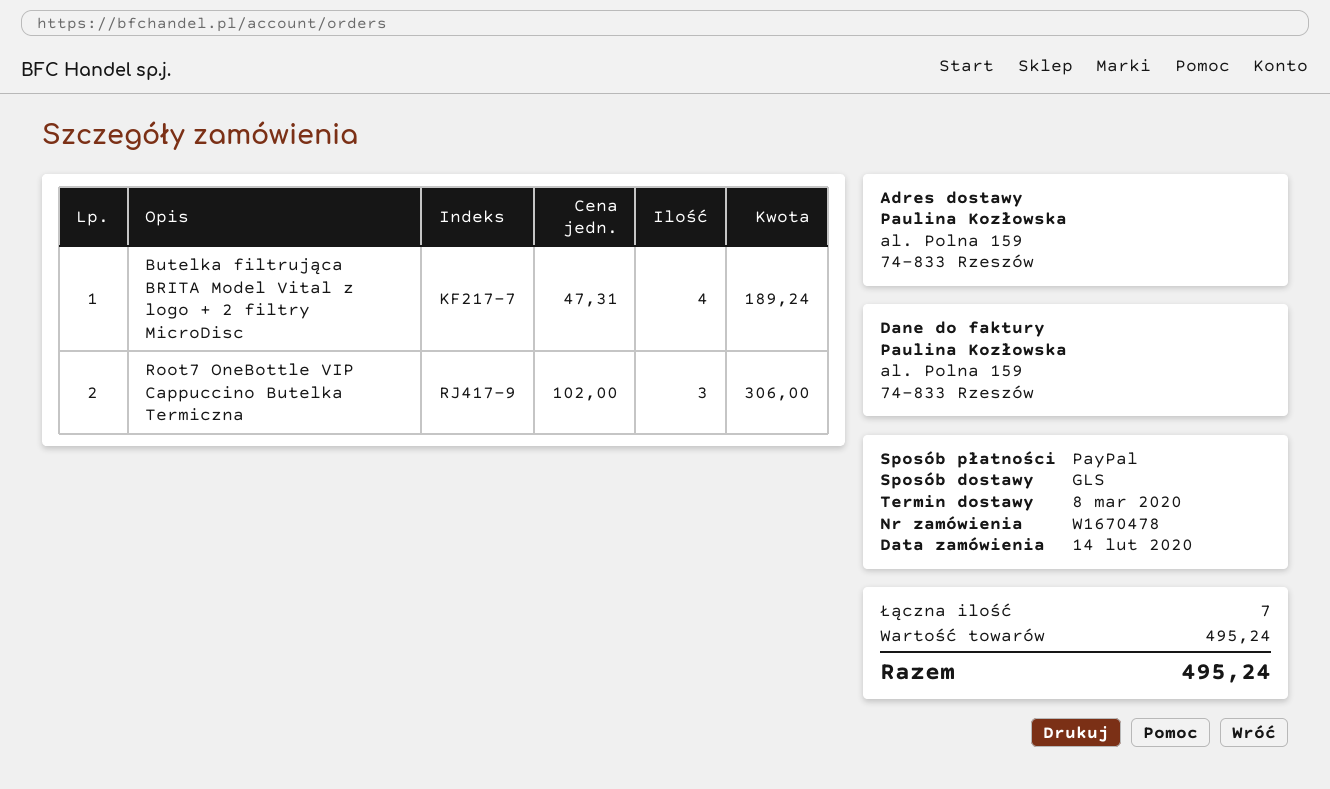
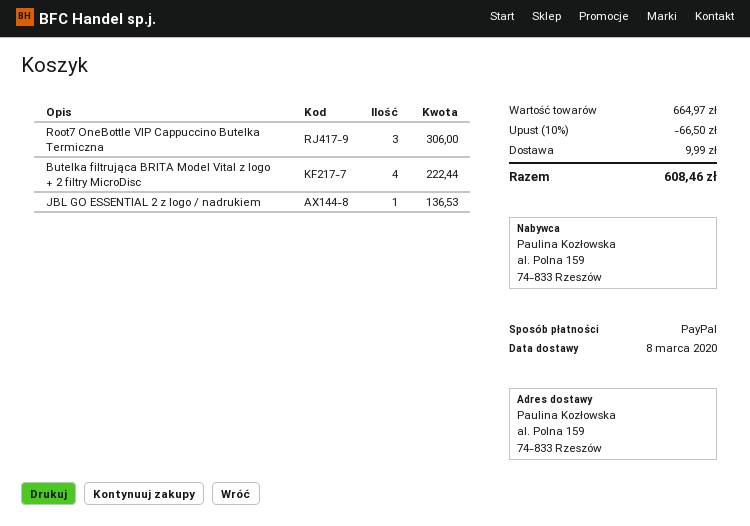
Butelka filtrująca BRITA Model Vital z logo + 2 filtry MicroDisc: 4 for 189.24 -> 4 for 222.44
JBL GO ESSENTIAL 2 z logo / nadrukiem: none -> 1 for 136.53
subtotal: 495.24 -> 664.97
discount: none -> 10% = 66.50
shipping: none -> 9.99
total: 495.24 -> 608.46

